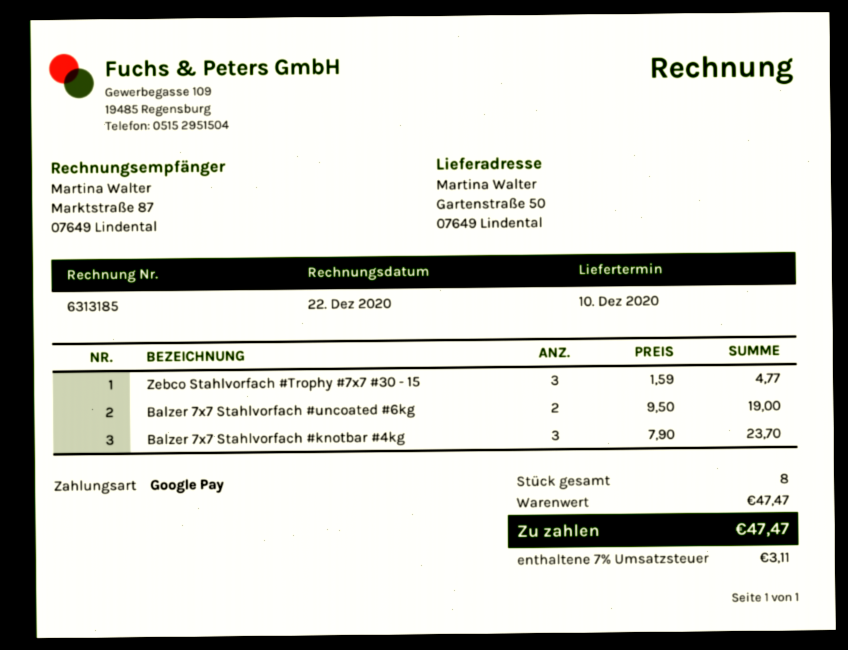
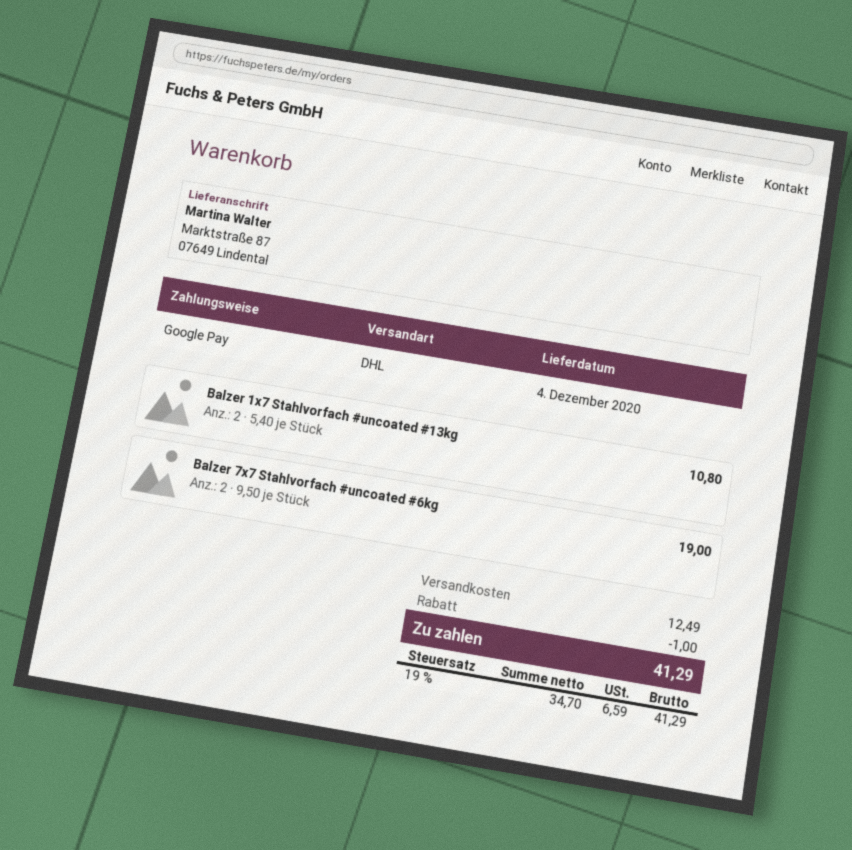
delivery date: 2020-12-10 -> 2020-12-04
ship to: Gartenstraße 50, 07649 Lindental -> Marktstraße 87, 07649 Lindental
Zebco Stahlvorfach #Trophy #7x7 #30 - 15: 3 x 1.59 = 4.77 -> none
Balzer 7x7 Stahlvorfach #knotbar #4kg: 3 x 7.90 = 23.70 -> none
Balzer 1x7 Stahlvorfach #uncoated #13kg: none -> 2 x 5.40 = 10.80
discount: none -> 1.00
shipping: none -> 12.49
tax: 7% = 3.11 -> 19% = 6.59
total: 47.47 -> 41.29

